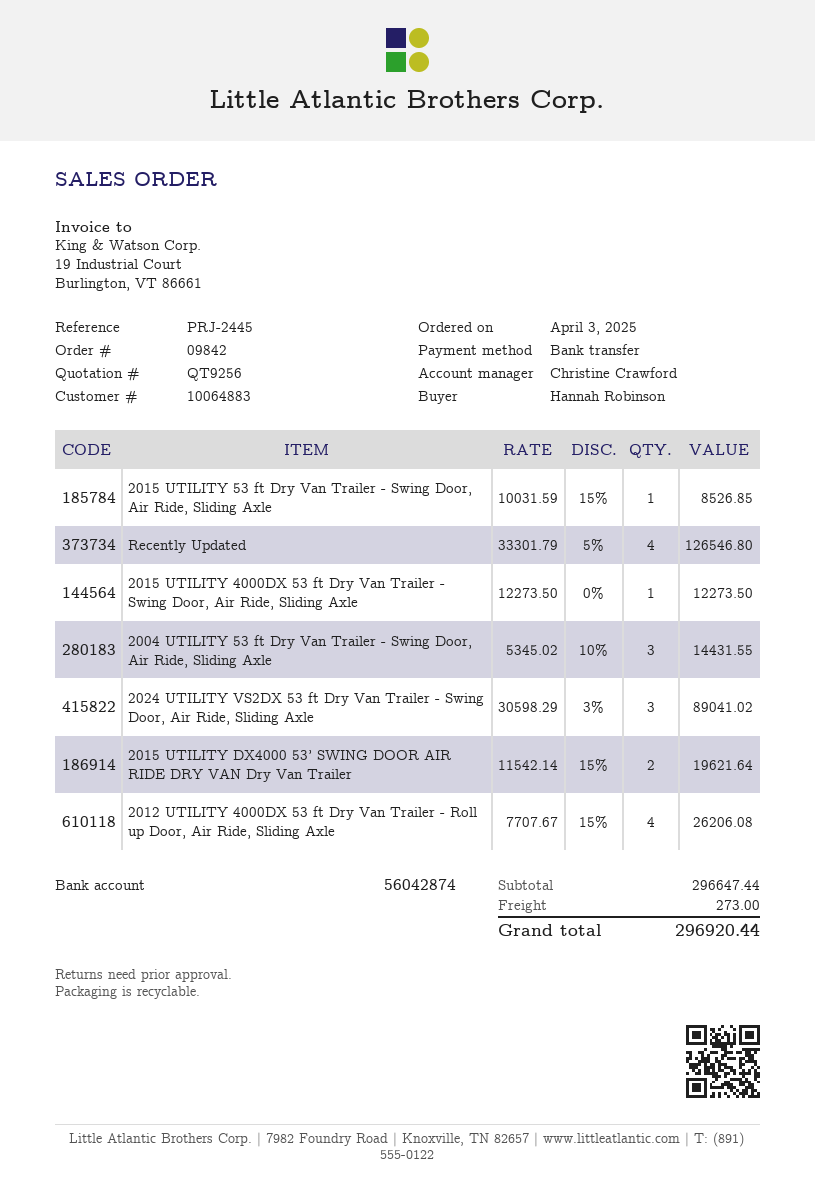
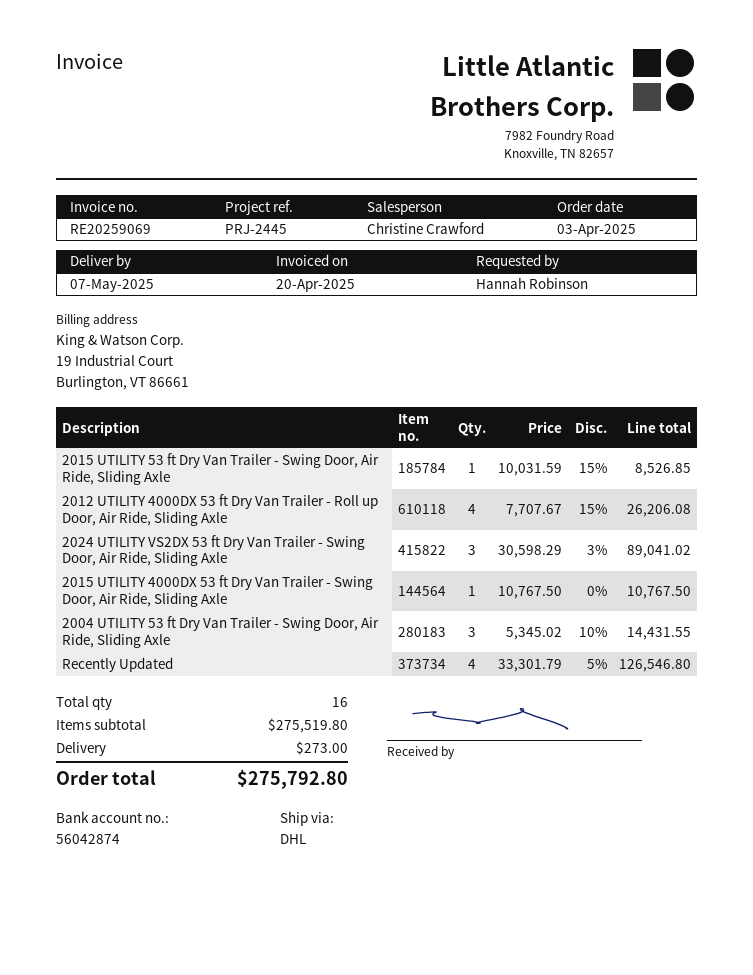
2015 UTILITY 4000DX 53 ft Dry Van Trailer - Swing Door, Air Ride, Sliding Axle: 1 x 12273.50 = 12273.50 -> 1 x 10767.50 = 10767.50
2015 UTILITY DX4000 53’ SWING DOOR AIR RIDE DRY VAN Dry Van Trailer: 2 x 11542.14 - 15% = 19621.64 -> none
subtotal: 296647.44 -> 275519.80
total: 296920.44 -> 275792.80

